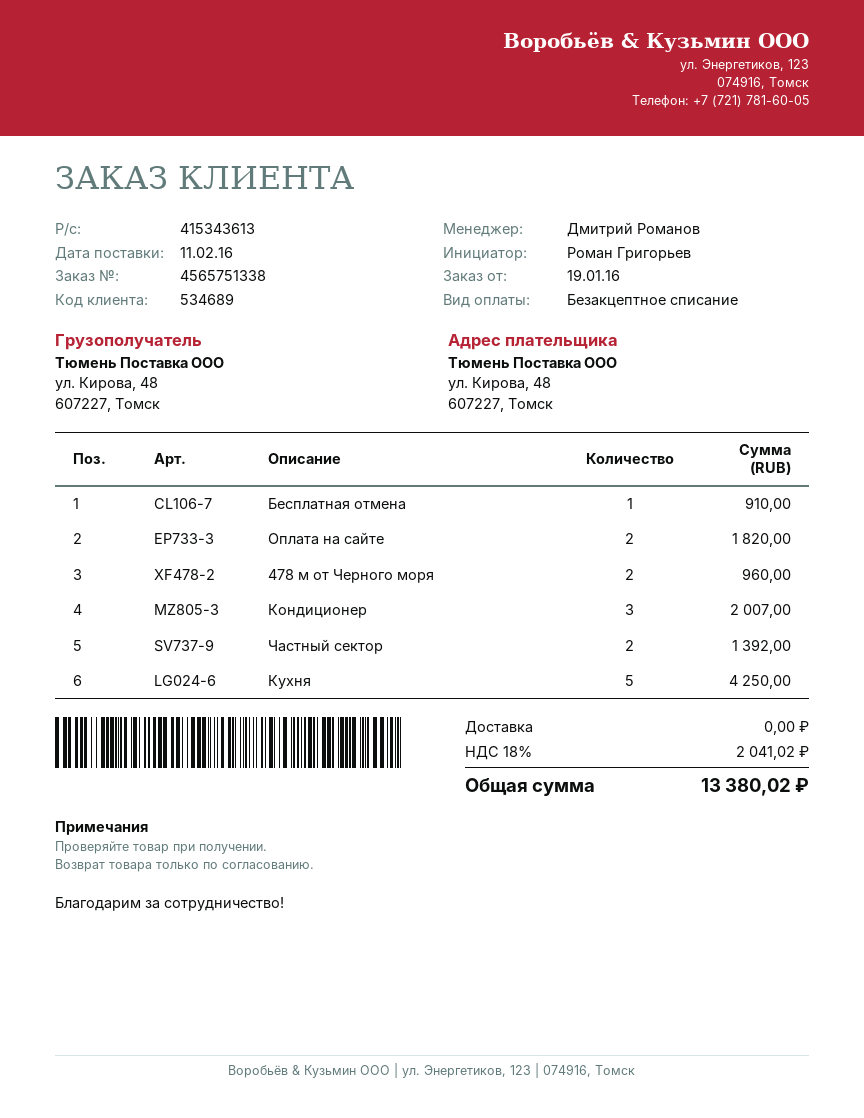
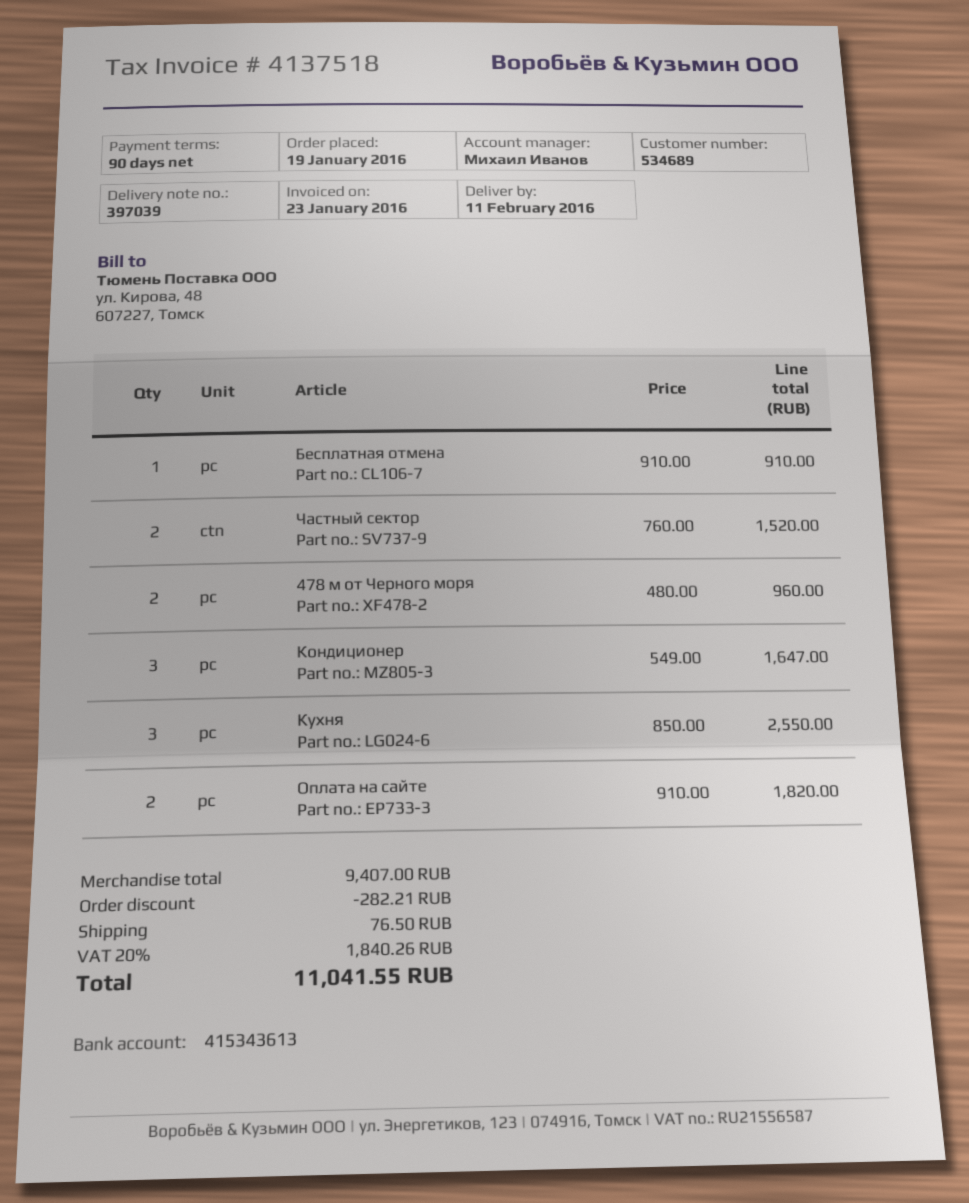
sales rep: Дмитрий Романов -> Михаил Иванов
Кондиционер: 3 for 2007.00 -> 3 for 1647.00
Частный сектор: 2 for 1392.00 -> 2 for 1520.00
Кухня: 5 for 4250.00 -> 3 for 2550.00
discount: none -> 282.21
shipping: 0.00 -> 76.50
tax: 18% = 2041.02 -> 20% = 1840.26
total: 13380.02 -> 11041.55

